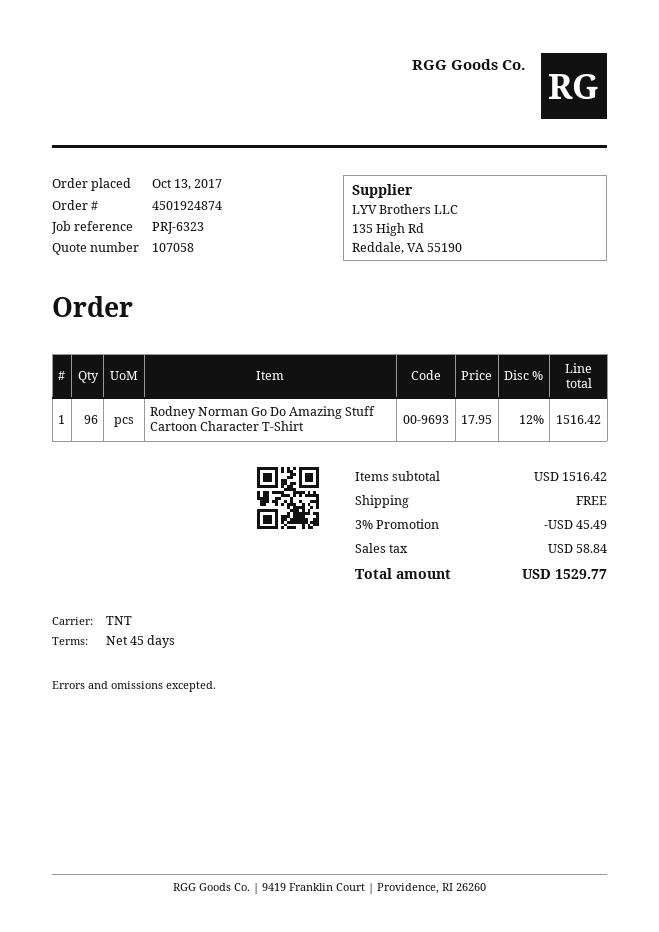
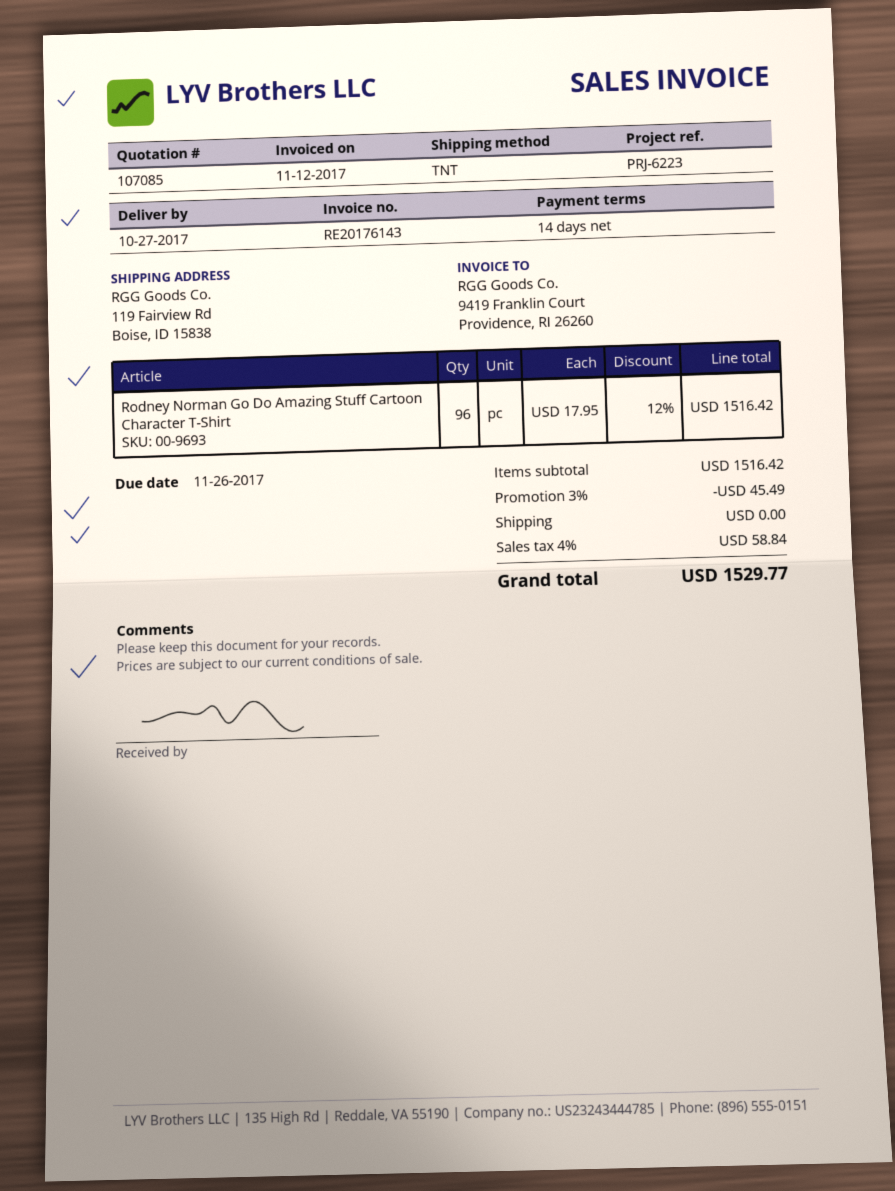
quote number: 107058 -> 107085
payment terms: 45 days -> 14 days
reference: PRJ-6323 -> PRJ-6223

